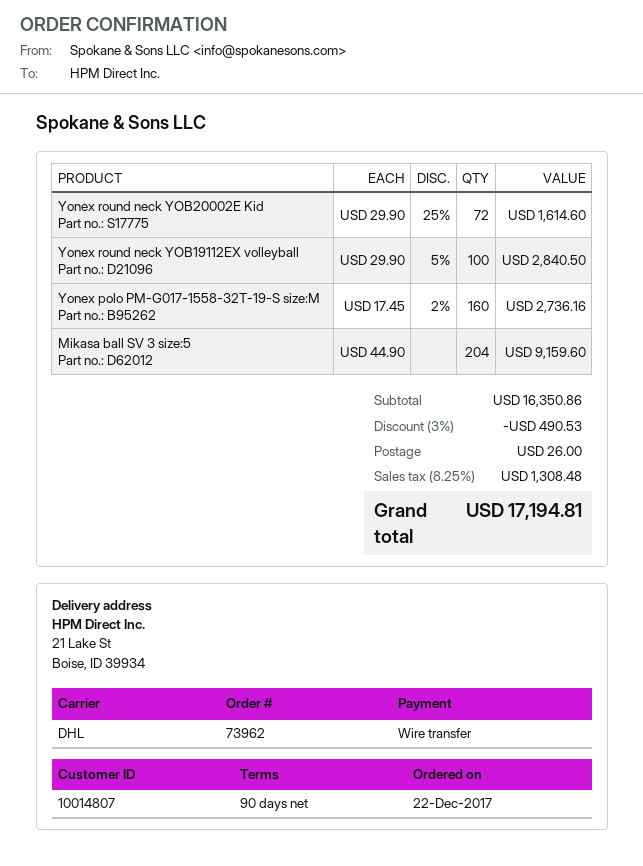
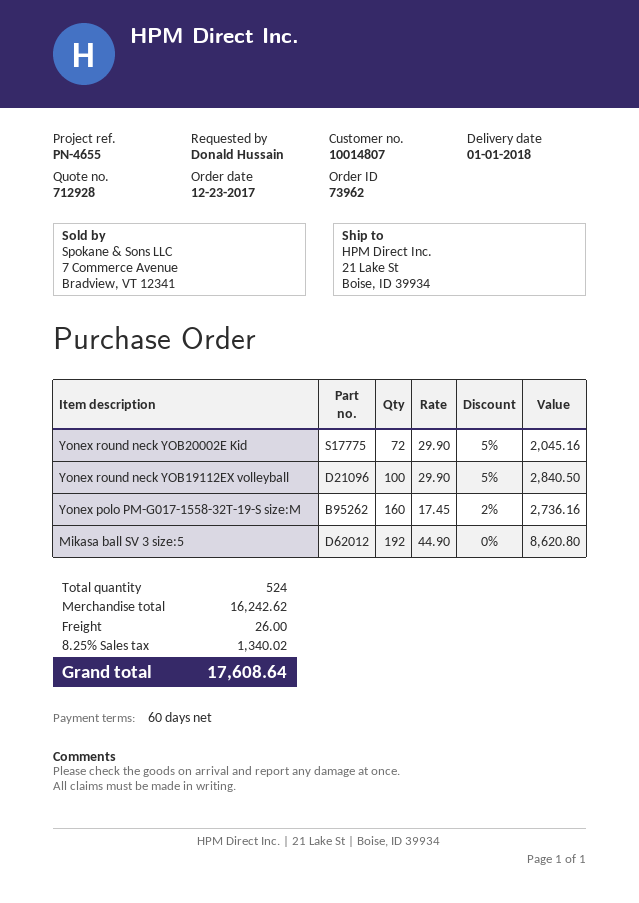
order date: 2017-12-22 -> 2017-12-23
payment terms: 90 days -> 60 days
Yonex round neck YOB20002E Kid: 72 x 29.90 - 25% = 1614.60 -> 72 x 29.90 - 5% = 2045.16
Mikasa ball SV 3 size:5: 204 x 44.90 = 9159.60 -> 192 x 44.90 = 8620.80
subtotal: 16350.86 -> 16242.62
discount: 3% = 490.53 -> none
tax: 8.25% = 1308.48 -> 8.25% = 1340.02
total: 17194.81 -> 17608.64

